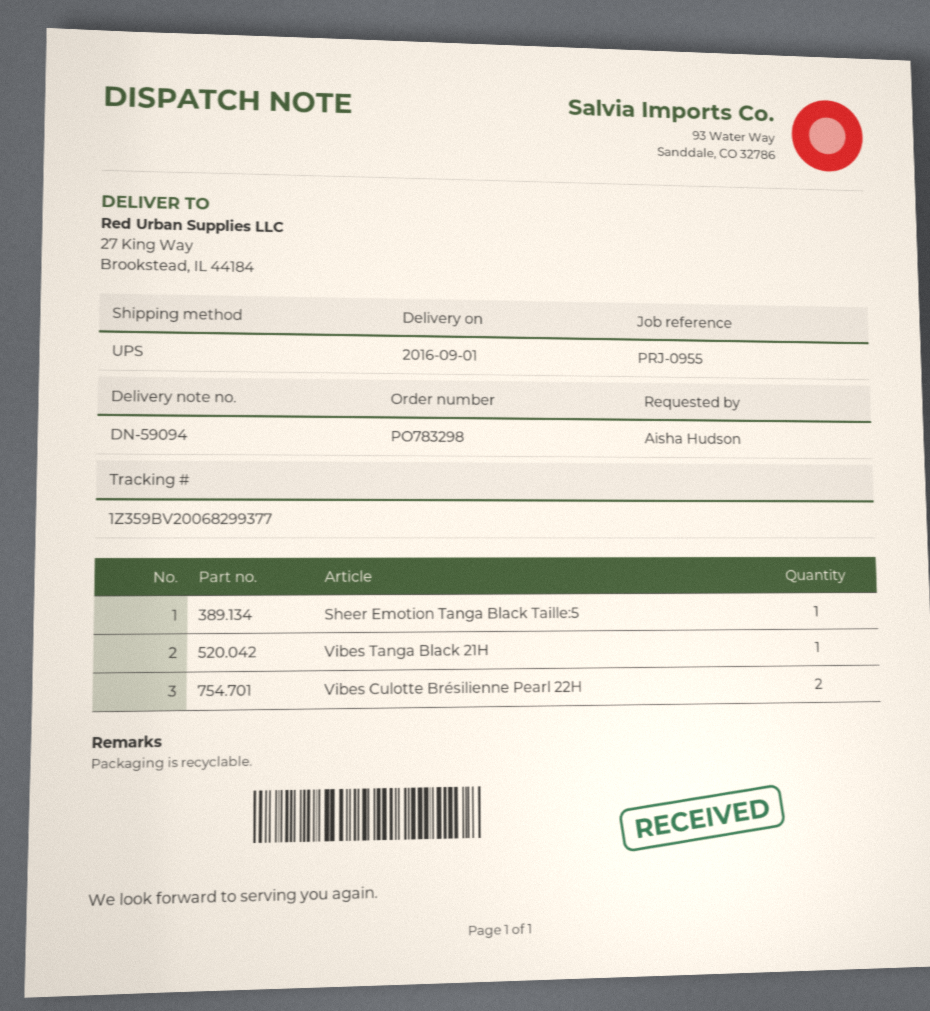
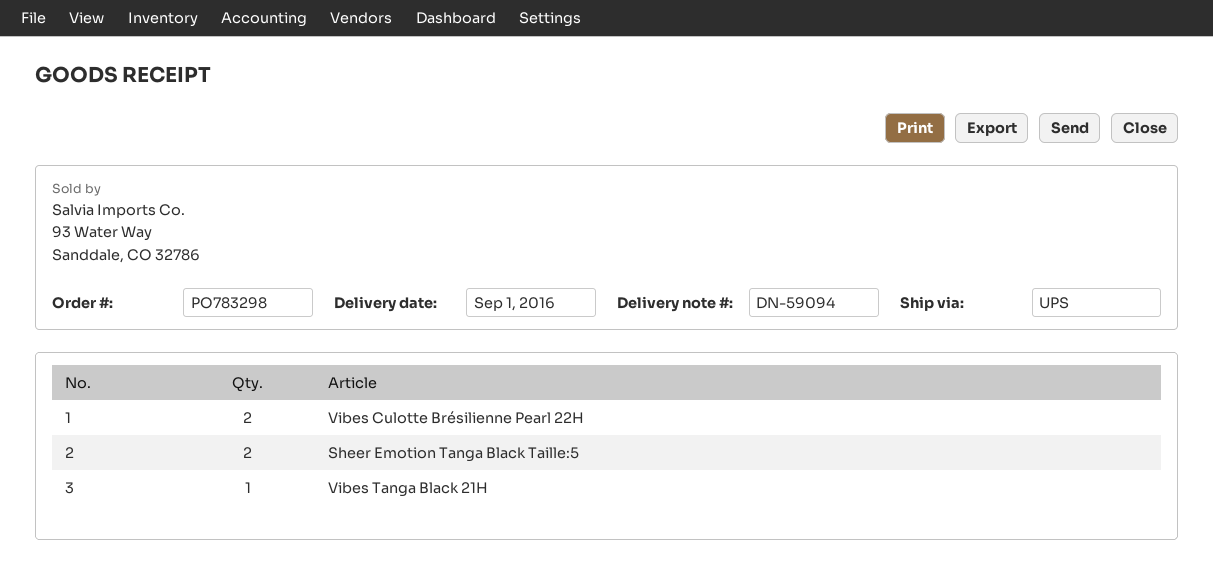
Sheer Emotion Tanga Black Taille:5: 1 -> 2

